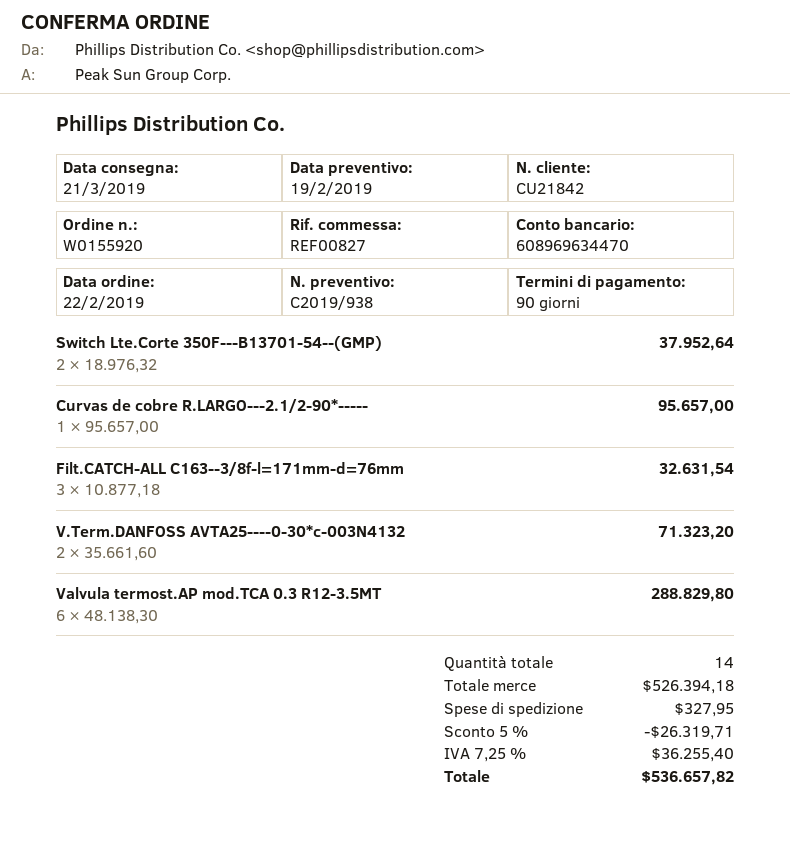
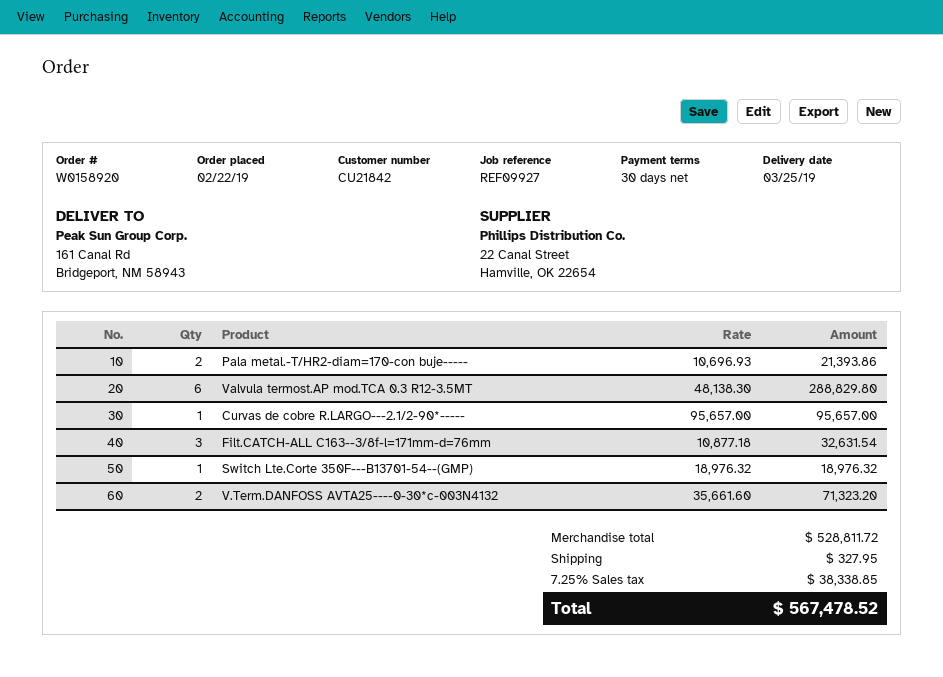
order number: W0155920 -> W0158920
delivery date: 2019-03-21 -> 2019-03-25
payment terms: 90 days -> 30 days
reference: REF00827 -> REF09927
Switch Lte.Corte 350F---B13701-54--(GMP): 2 x 18976.32 = 37952.64 -> 1 x 18976.32 = 18976.32
Pala metal.-T/HR2-diam=170-con buje-----: none -> 2 x 10696.93 = 21393.86
subtotal: 526394.18 -> 528811.72
discount: 5% = 26319.71 -> none
tax: 7.25% = 36255.40 -> 7.25% = 38338.85
total: 536657.82 -> 567478.52

